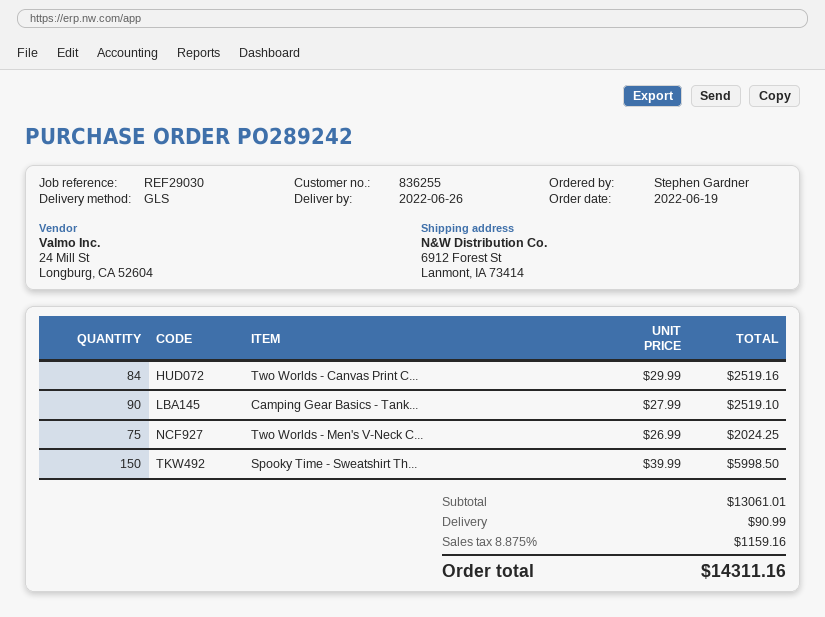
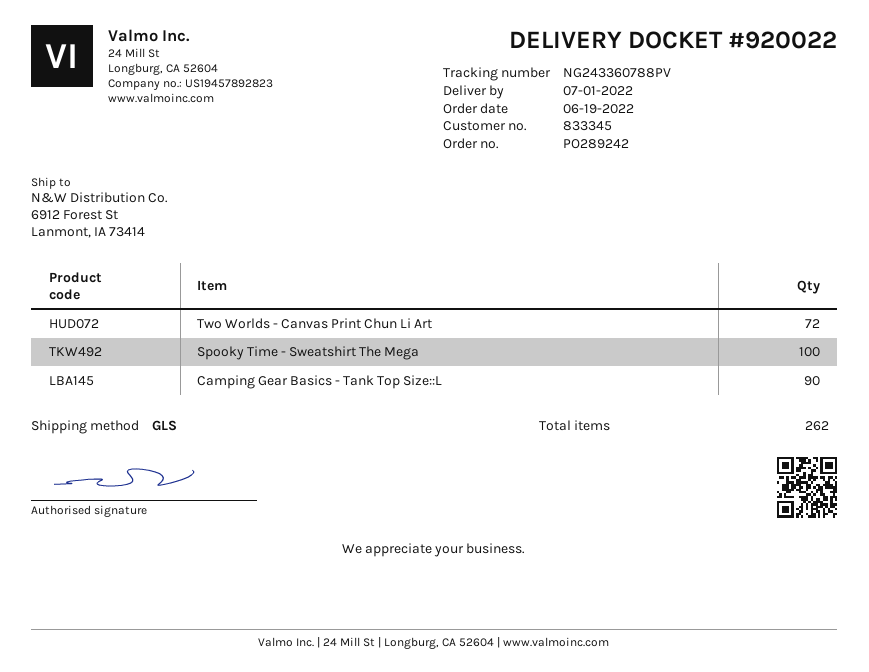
delivery date: 2022-06-26 -> 2022-07-01
customer number: 836255 -> 833345
Two Worlds - Canvas Print C...: 84 -> 72
Two Worlds - Men's V-Neck C...: 75 -> none
Spooky Time - Sweatshirt Th...: 150 -> 100

